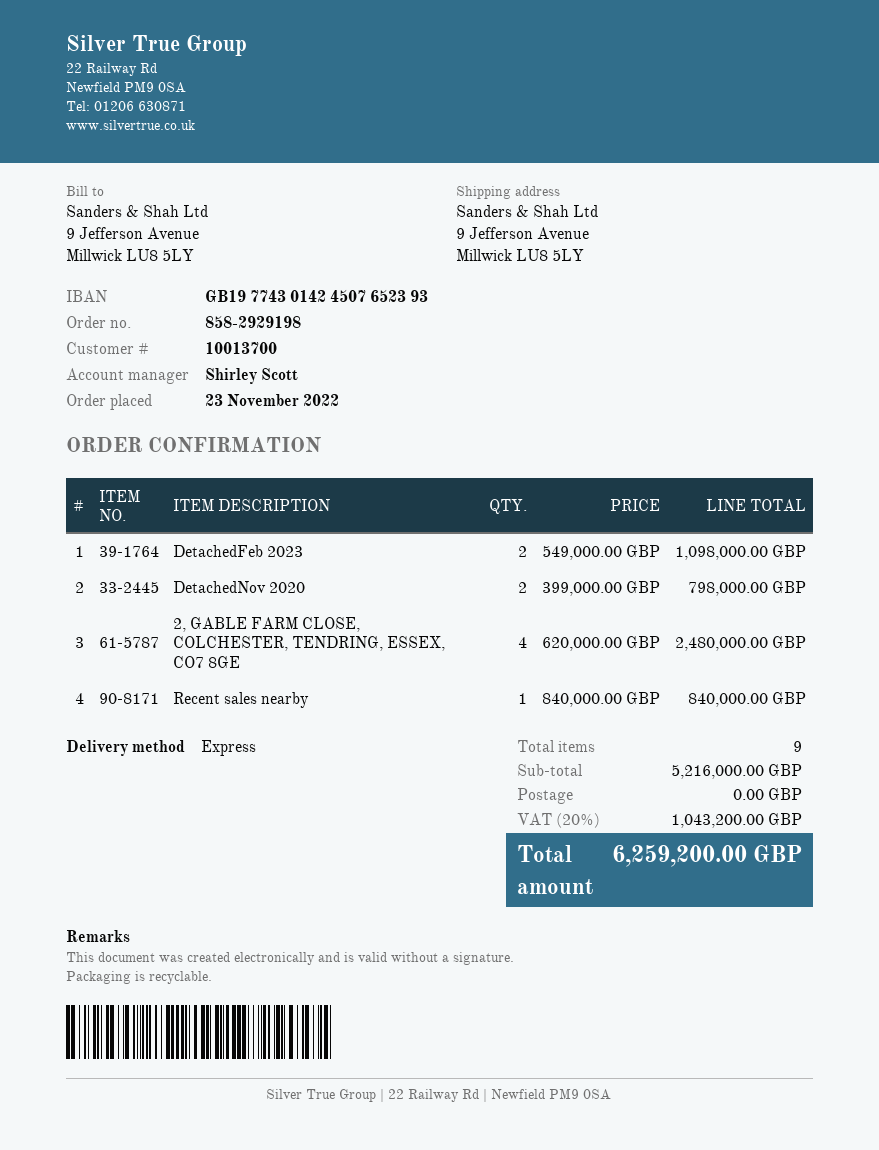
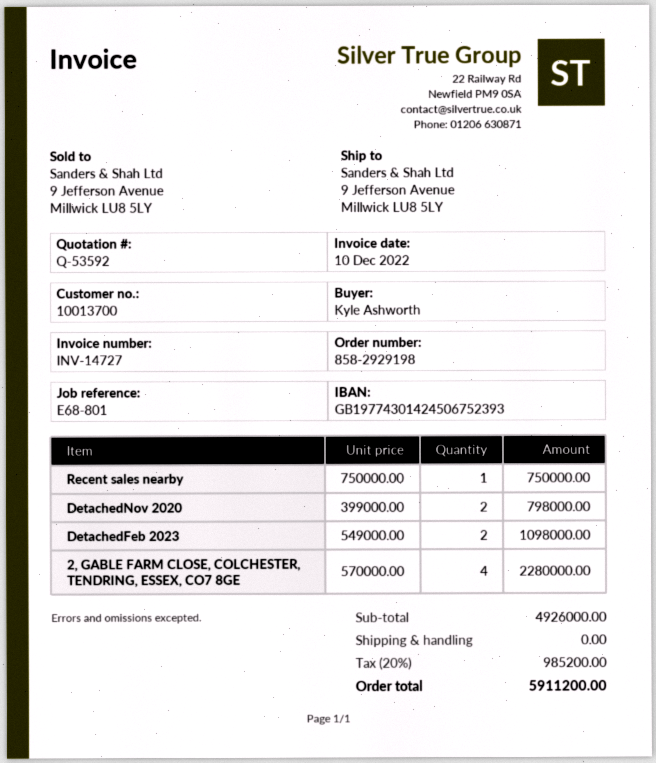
bank account: GB19774301424507652393 -> GB19774301424506752393
2, GABLE FARM CLOSE, COLCHESTER, TENDRING, ESSEX, CO7 8GE: 4 x 620000.00 = 2480000.00 -> 4 x 570000.00 = 2280000.00
Recent sales nearby: 1 x 840000.00 = 840000.00 -> 1 x 750000.00 = 750000.00
subtotal: 5216000.00 -> 4926000.00
tax: 20% = 1043200.00 -> 20% = 985200.00
total: 6259200.00 -> 5911200.00

